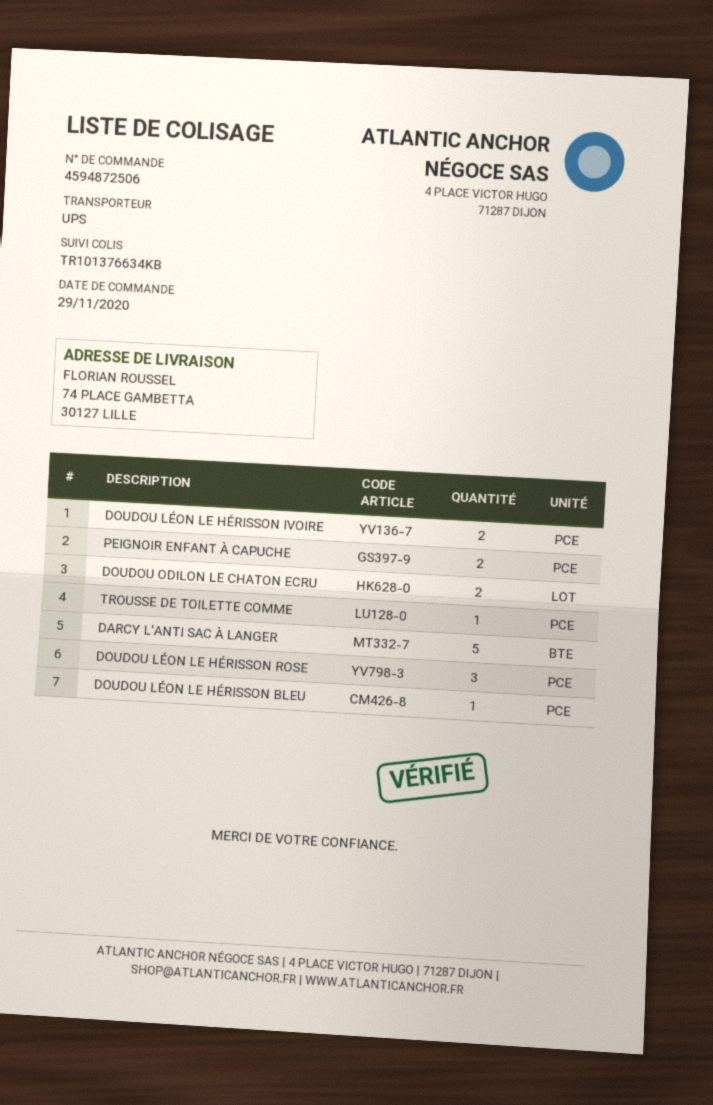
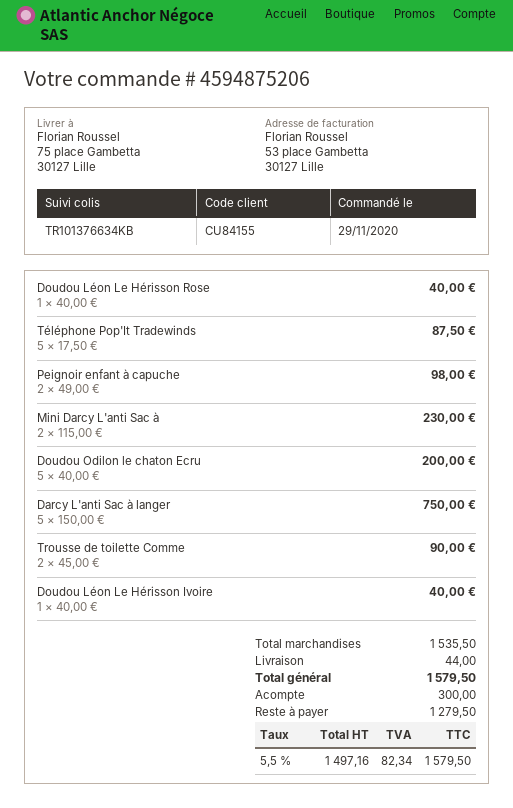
order number: 4594872506 -> 4594875206
ship to: 74 PLACE GAMBETTA, 30127 LILLE -> 75 place Gambetta, 30127 Lille
DOUDOU LÉON LE HÉRISSON IVOIRE: 2 -> 1
DOUDOU ODILON LE CHATON ECRU: 2 -> 5
TROUSSE DE TOILETTE COMME: 1 -> 2
DOUDOU LÉON LE HÉRISSON ROSE: 3 -> 1
DOUDOU LÉON LE HÉRISSON BLEU: 1 -> none
Téléphone Pop'It Tradewinds: none -> 5
Mini Darcy L'anti Sac à: none -> 2

